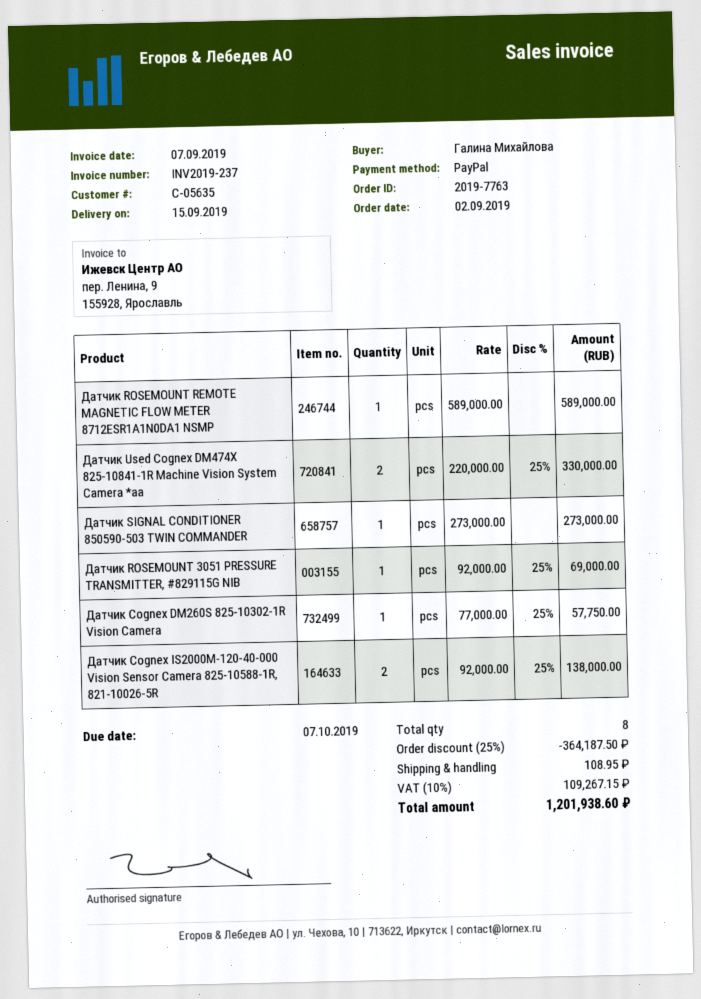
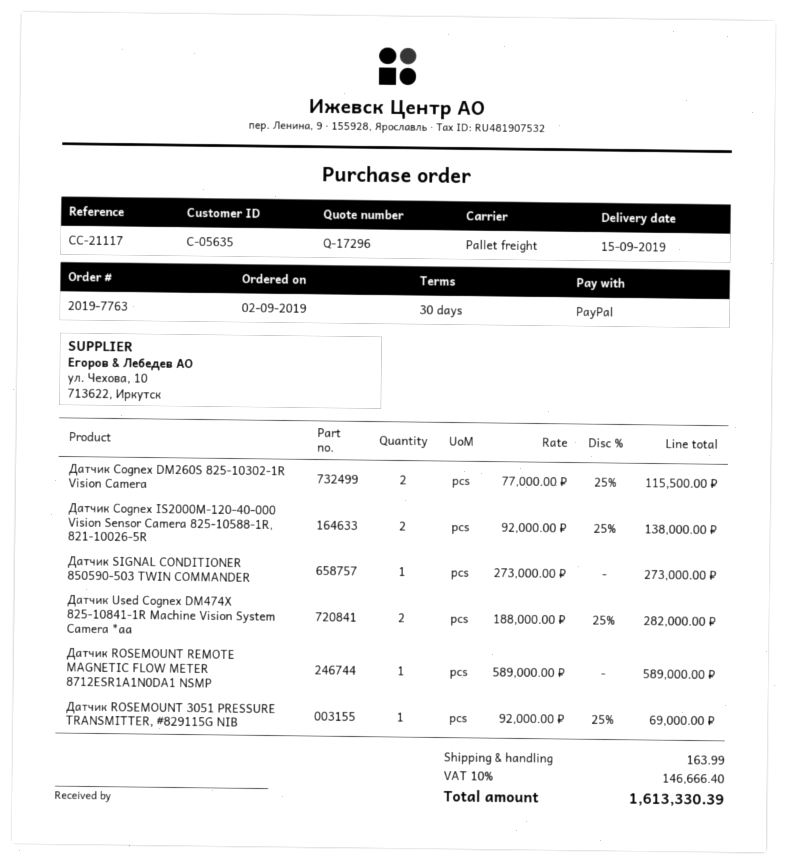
Датчик Used Cognex DM474X 825-10841-1R Machine Vision System Camera *aa: 2 x 220000.00 - 25% = 330000.00 -> 2 x 188000.00 - 25% = 282000.00
Датчик Cognex DM260S 825-10302-1R Vision Camera: 1 x 77000.00 - 25% = 57750.00 -> 2 x 77000.00 - 25% = 115500.00
discount: 25% = 364187.50 -> none
shipping: 108.95 -> 163.99
tax: 10% = 109267.15 -> 10% = 146666.40
total: 1201938.60 -> 1613330.39

